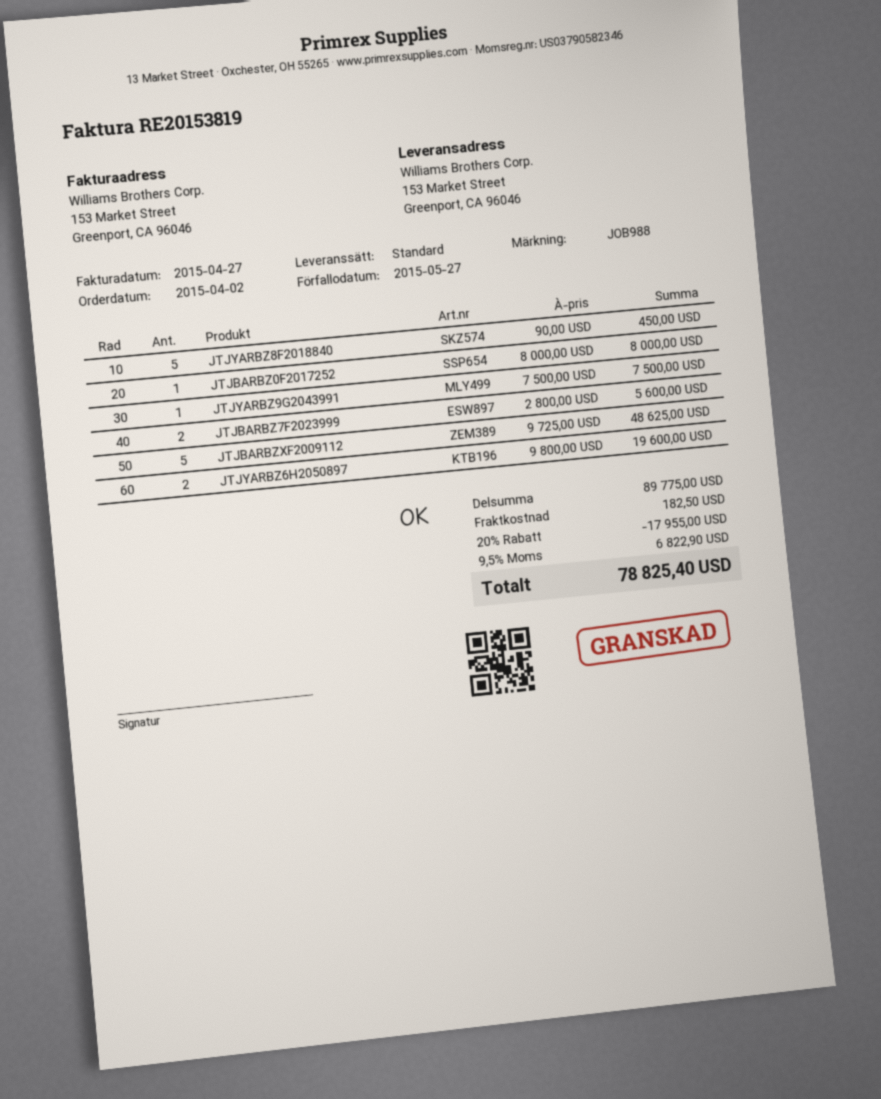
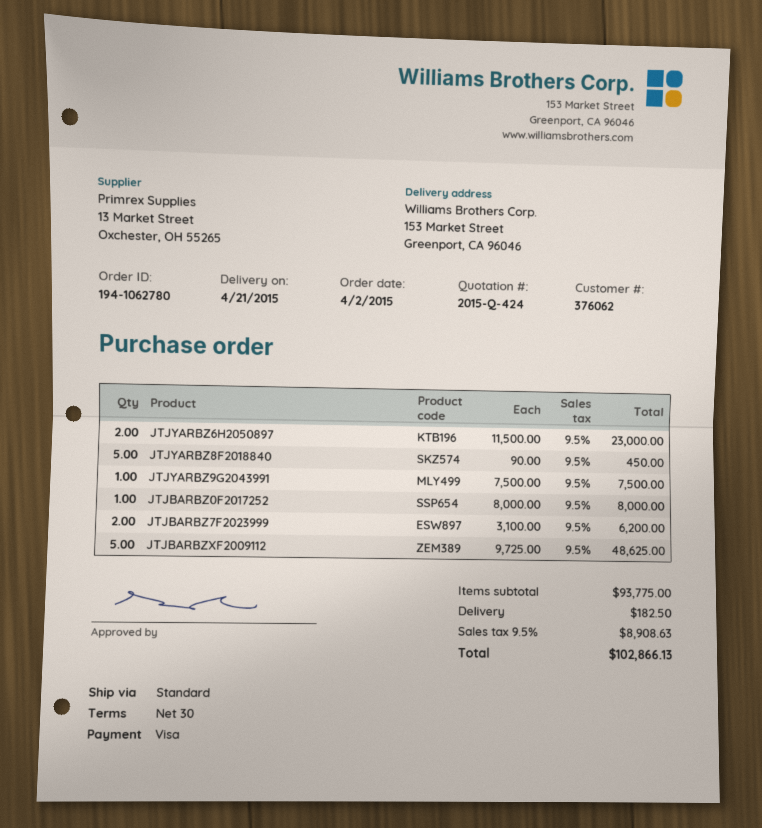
JTJBARBZ7F2023999: 2 x 2800.00 = 5600.00 -> 2 x 3100.00 = 6200.00
JTJYARBZ6H2050897: 2 x 9800.00 = 19600.00 -> 2 x 11500.00 = 23000.00
subtotal: 89775.00 -> 93775.00
discount: 20% = 17955.00 -> none
tax: 9.5% = 6822.90 -> 9.5% = 8908.63
total: 78825.40 -> 102866.13

